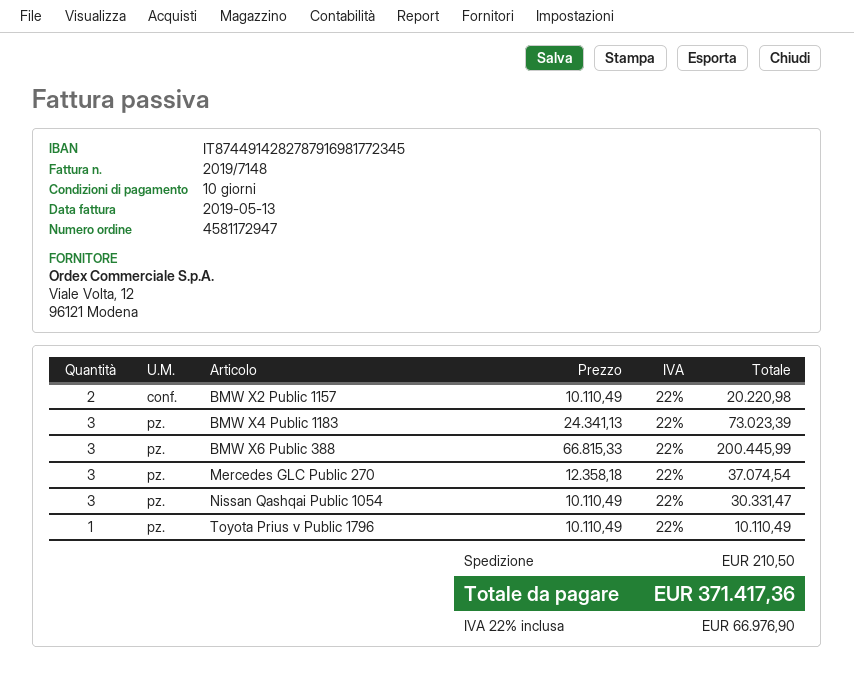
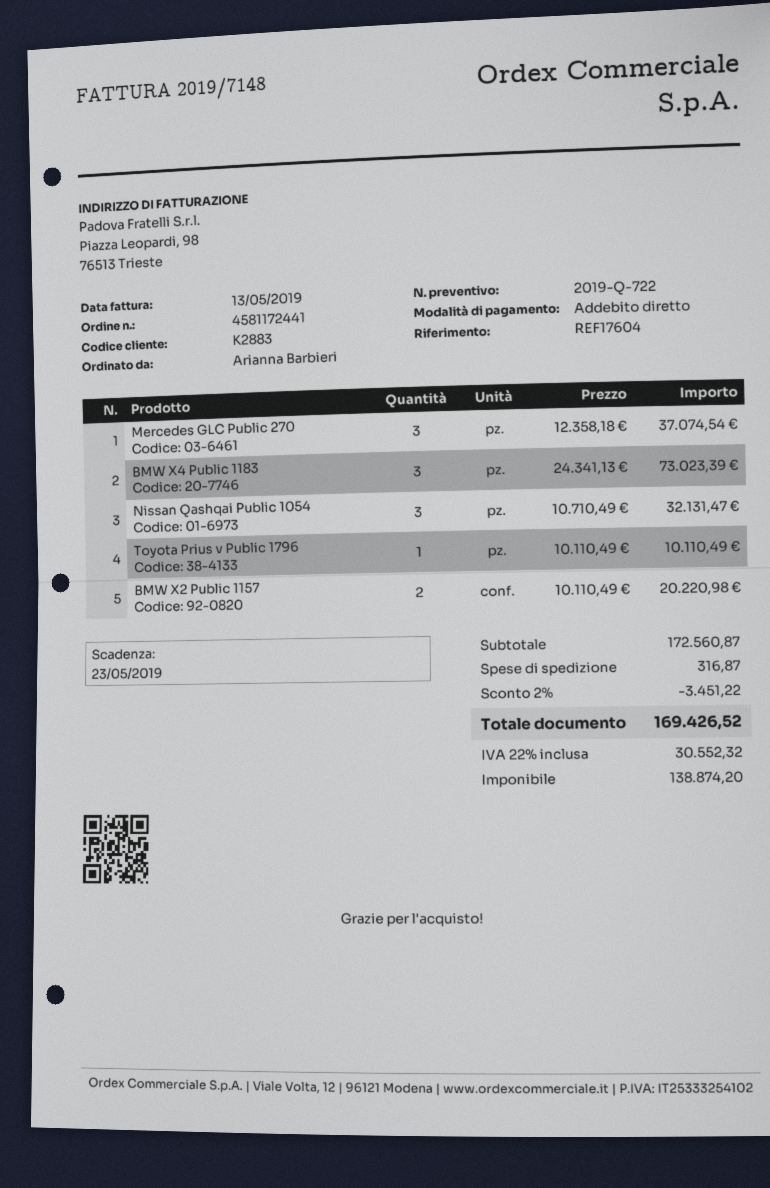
order number: 4581172947 -> 4581172441
BMW X6 Public 388: 3 x 66815.33 = 200445.99 -> none
Nissan Qashqai Public 1054: 3 x 10110.49 = 30331.47 -> 3 x 10710.49 = 32131.47
discount: none -> 2% = 3451.22
shipping: 210.50 -> 316.87
tax: 22% = 66976.90 -> 22% = 30552.32
total: 371417.36 -> 169426.52

